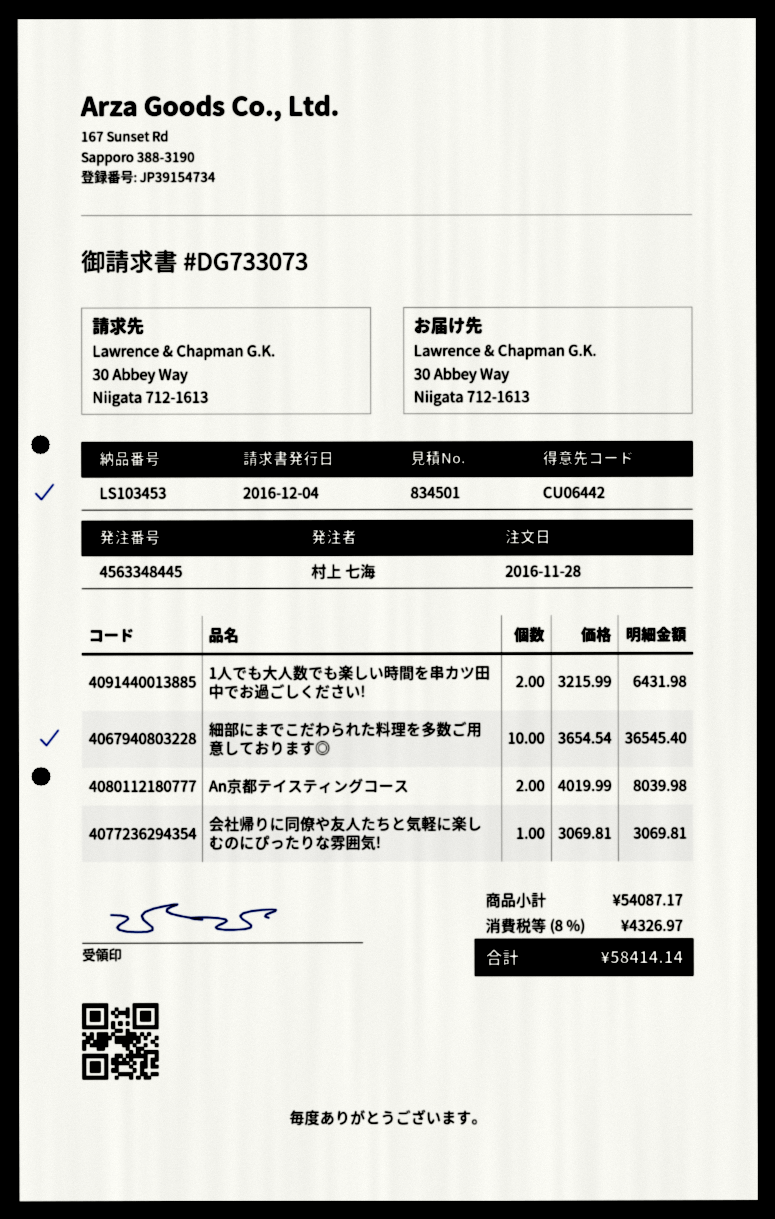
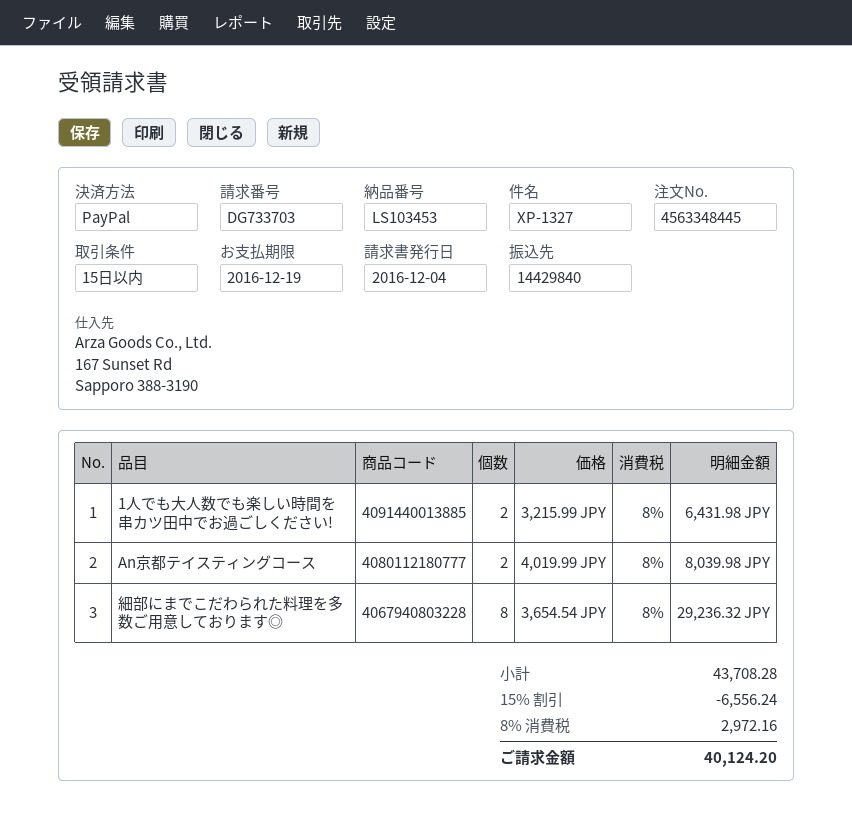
invoice number: DG733073 -> DG733703
細部にまでこだわられた料理を多数ご用意しております◎: 10 x 3654.54 = 36545.40 -> 8 x 3654.54 = 29236.32
会社帰りに同僚や友人たちと気軽に楽しむのにぴったりな雰囲気!: 1 x 3069.81 = 3069.81 -> none
subtotal: 54087.17 -> 43708.28
discount: none -> 15% = 6556.24
tax: 8% = 4326.97 -> 8% = 2972.16
total: 58414.14 -> 40124.20

